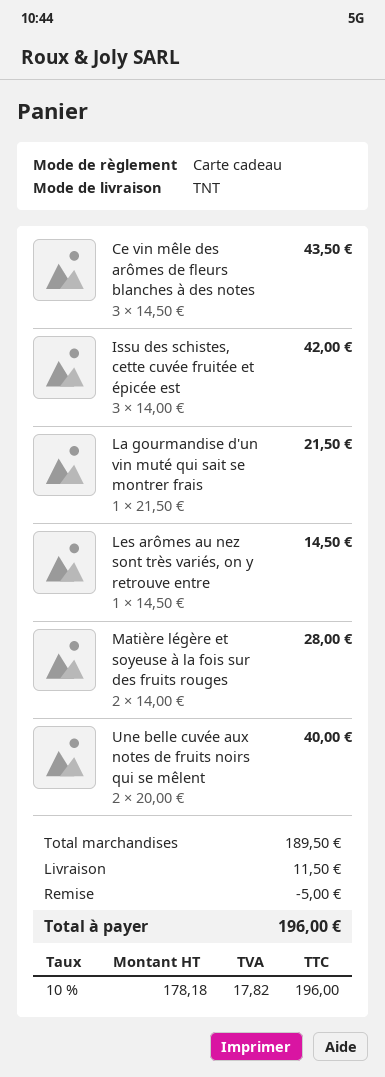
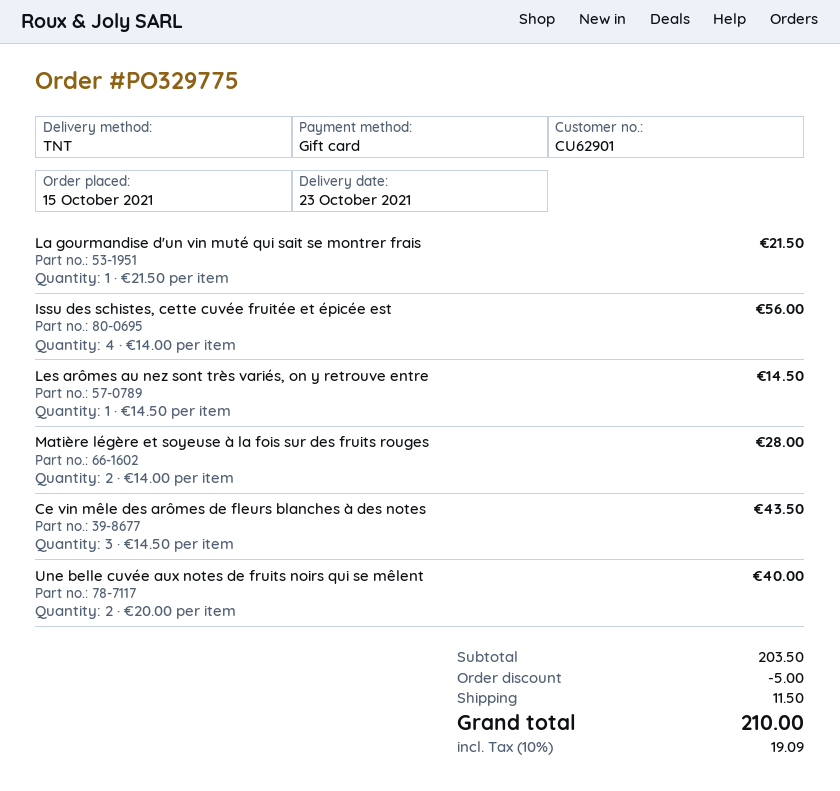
Issu des schistes, cette cuvée fruitée et épicée est: 3 x 14.00 = 42.00 -> 4 x 14.00 = 56.00
subtotal: 189.50 -> 203.50
tax: 10% = 17.82 -> 10% = 19.09
total: 196.00 -> 210.00

